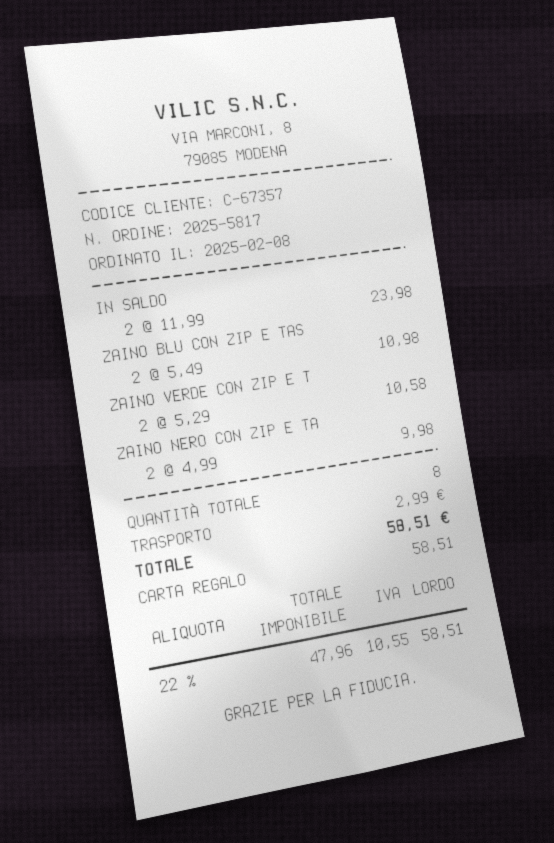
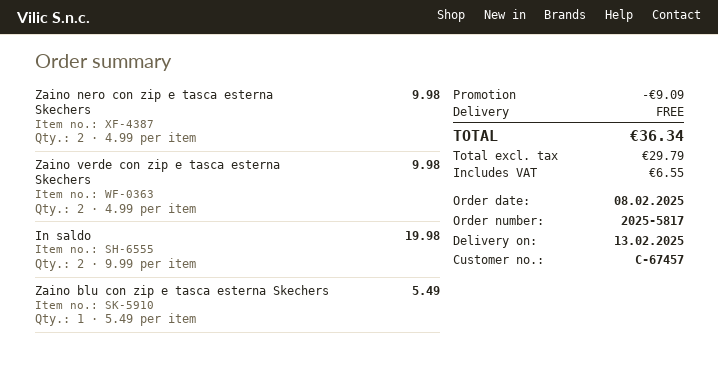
customer number: C-67357 -> C-67457
IN SALDO: 2 x 11.99 = 23.98 -> 2 x 9.99 = 19.98
ZAINO BLU CON ZIP E TAS: 2 x 5.49 = 10.98 -> 1 x 5.49 = 5.49
ZAINO VERDE CON ZIP E T: 2 x 5.29 = 10.58 -> 2 x 4.99 = 9.98
discount: none -> 9.09
shipping: 2.99 -> 0.00
net: 47.96 -> 29.79
tax: 10.55 -> 6.55
total: 58.51 -> 36.34

